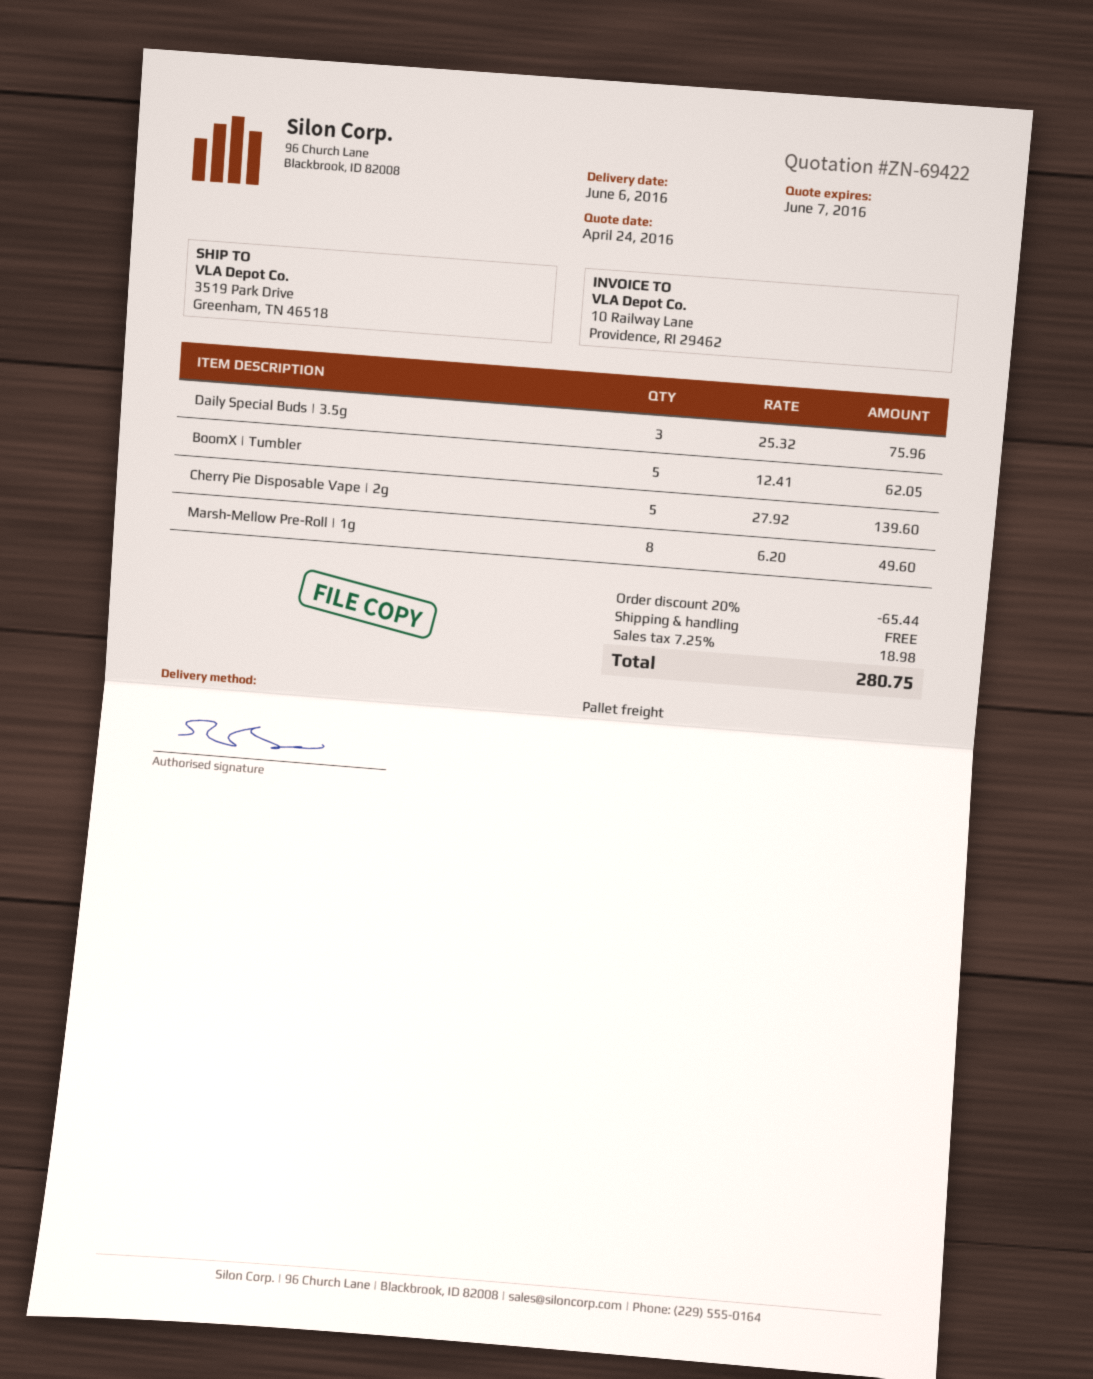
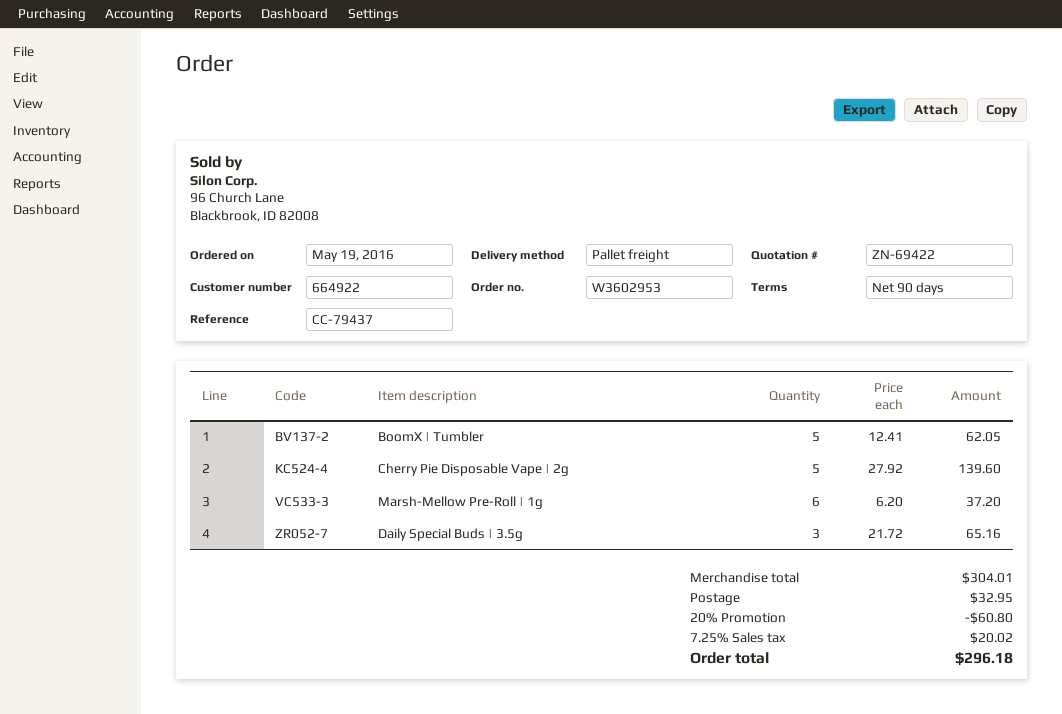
Daily Special Buds | 3.5g: 3 x 25.32 = 75.96 -> 3 x 21.72 = 65.16
Marsh-Mellow Pre-Roll | 1g: 8 x 6.20 = 49.60 -> 6 x 6.20 = 37.20
discount: 20% = 65.44 -> 20% = 60.80
shipping: 0.00 -> 32.95
tax: 7.25% = 18.98 -> 7.25% = 20.02
total: 280.75 -> 296.18

